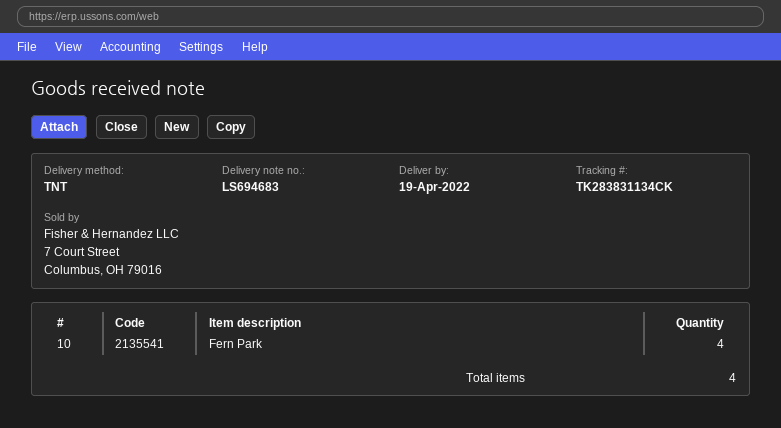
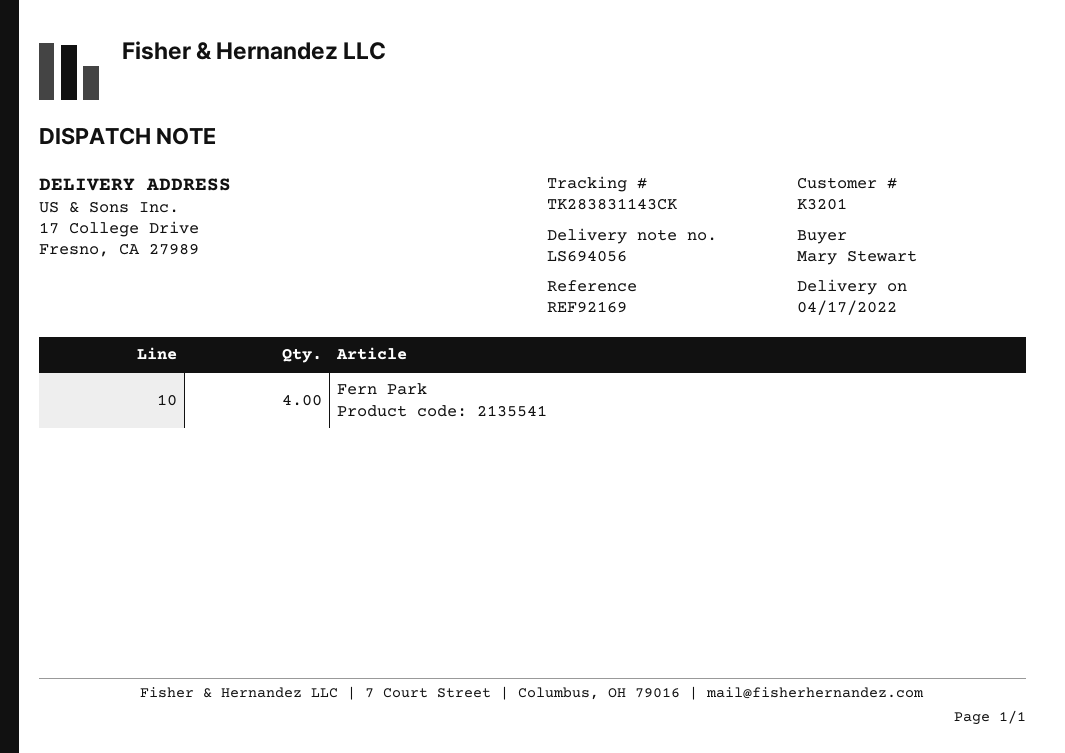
delivery note number: LS694683 -> LS694056
delivery date: 2022-04-19 -> 2022-04-17
tracking number: TK283831134CK -> TK283831143CK

